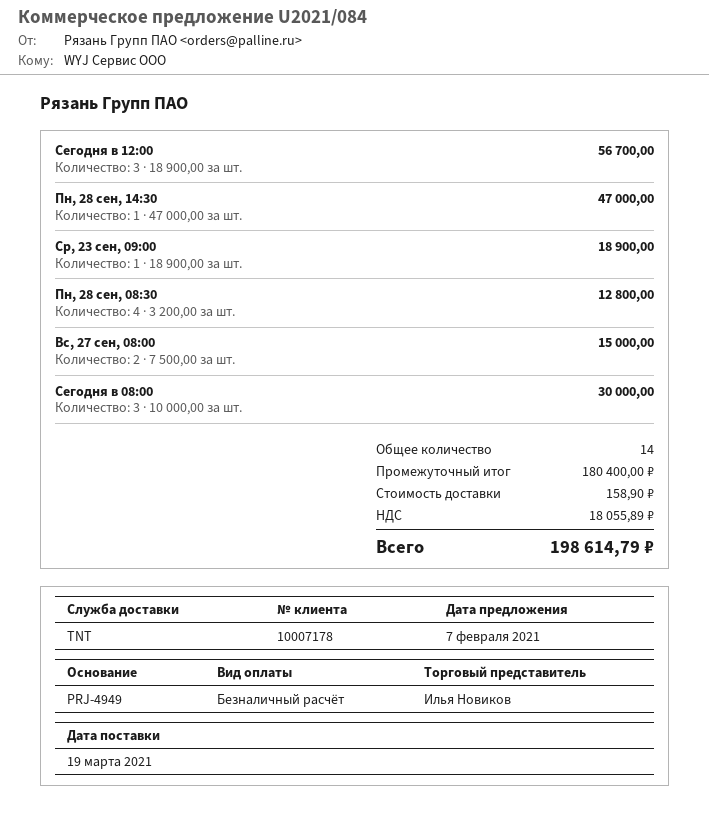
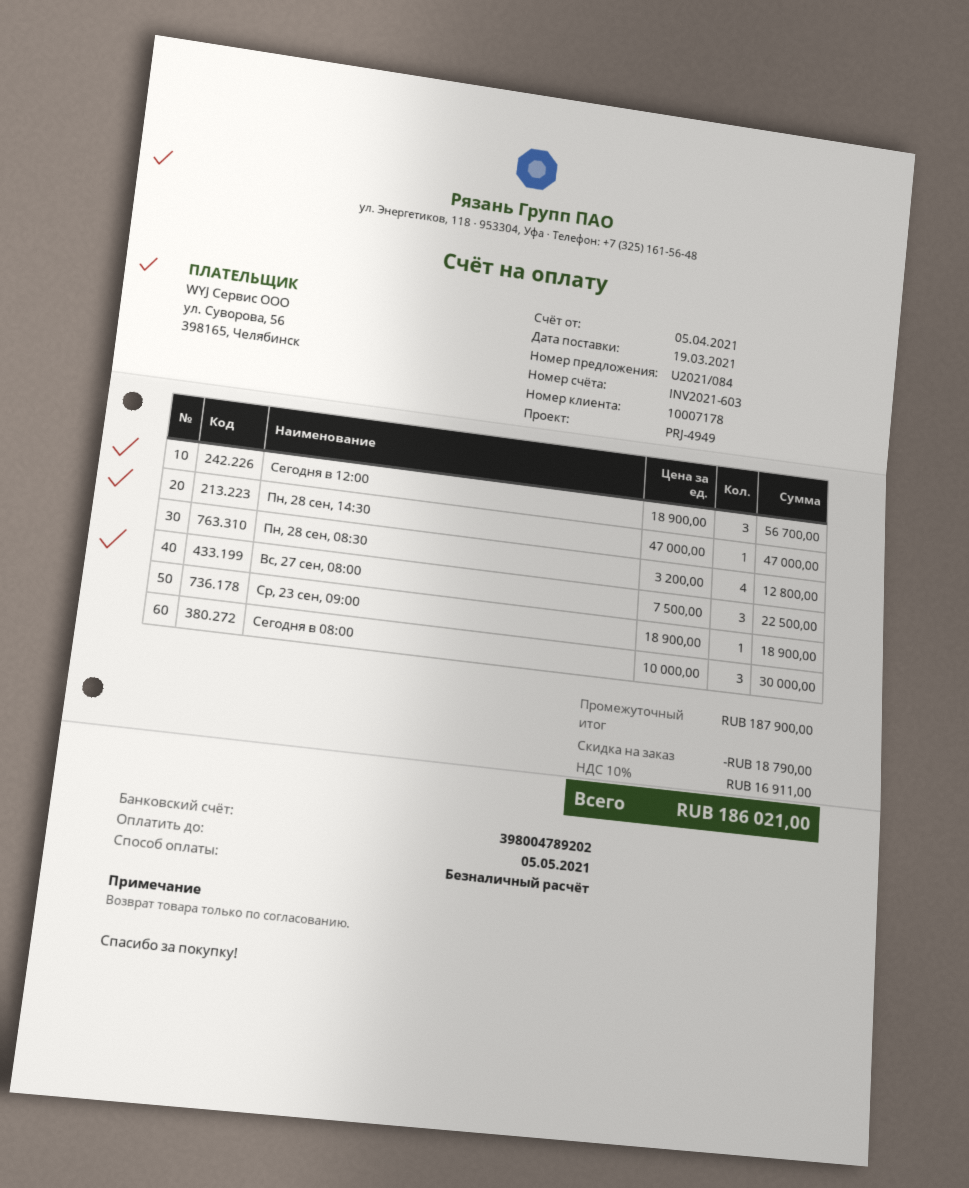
Вс, 27 сен, 08:00: 2 x 7500.00 = 15000.00 -> 3 x 7500.00 = 22500.00
subtotal: 180400.00 -> 187900.00
discount: none -> 18790.00
shipping: 158.90 -> none
tax: 18055.89 -> 16911.00
total: 198614.79 -> 186021.00

